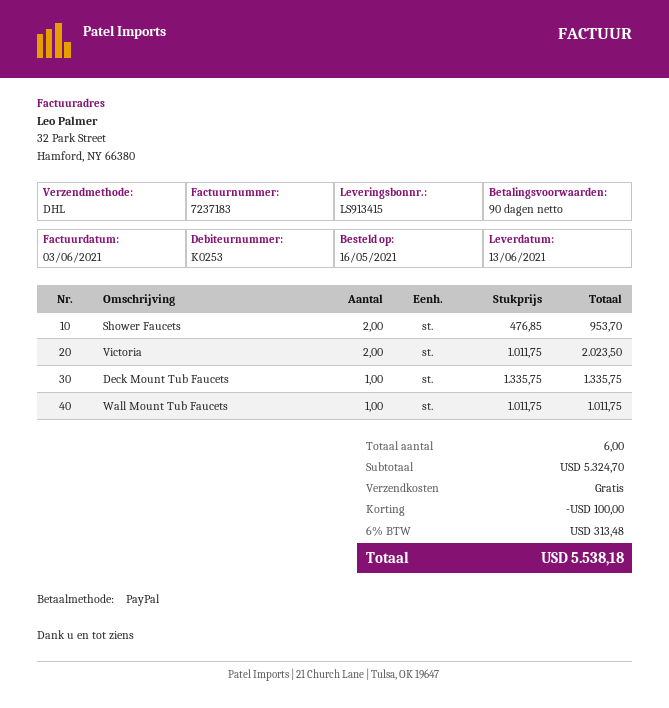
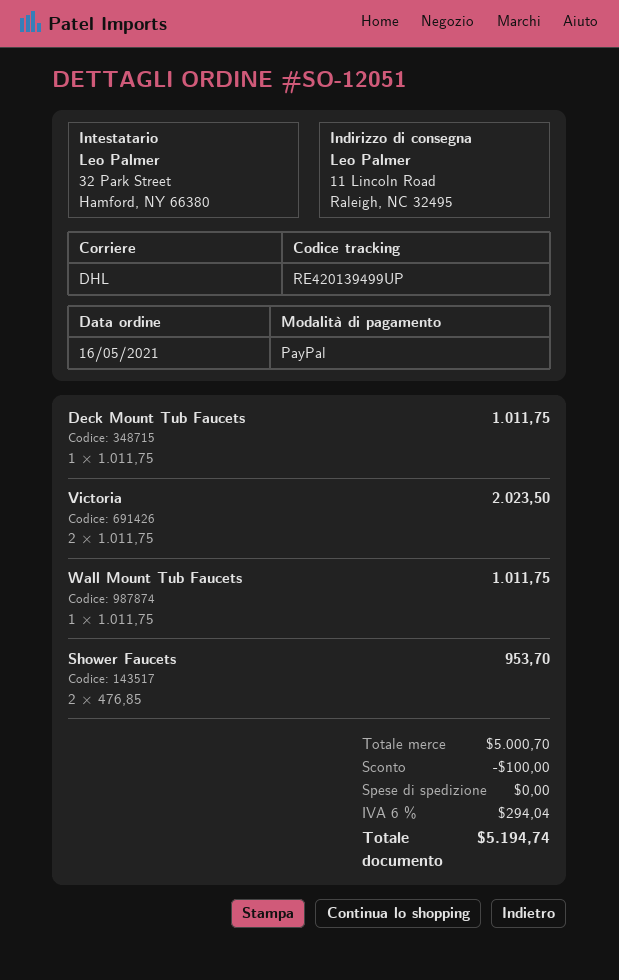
Deck Mount Tub Faucets: 1 x 1335.75 = 1335.75 -> 1 x 1011.75 = 1011.75
subtotal: 5324.70 -> 5000.70
tax: 6% = 313.48 -> 6% = 294.04
total: 5538.18 -> 5194.74

